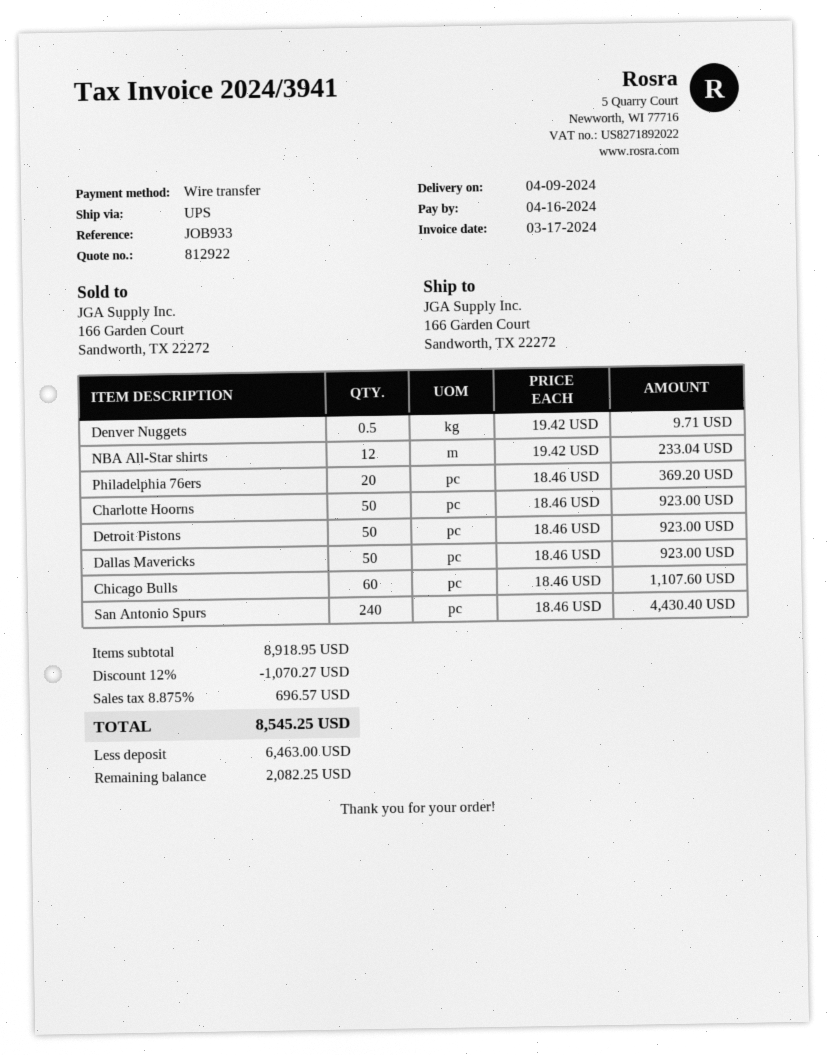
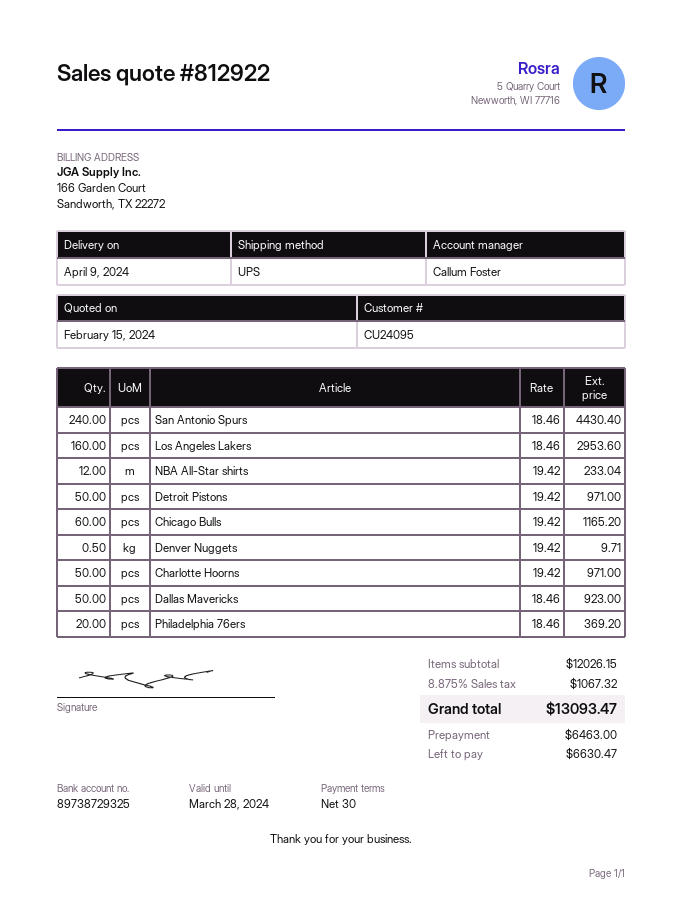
Charlotte Hoorns: 50 x 18.46 = 923.00 -> 50 x 19.42 = 971.00
Detroit Pistons: 50 x 18.46 = 923.00 -> 50 x 19.42 = 971.00
Chicago Bulls: 60 x 18.46 = 1107.60 -> 60 x 19.42 = 1165.20
Los Angeles Lakers: none -> 160 x 18.46 = 2953.60
subtotal: 8918.95 -> 12026.15
discount: 12% = 1070.27 -> none
tax: 8.875% = 696.57 -> 8.875% = 1067.32
total: 8545.25 -> 13093.47
balance: 2082.25 -> 6630.47

